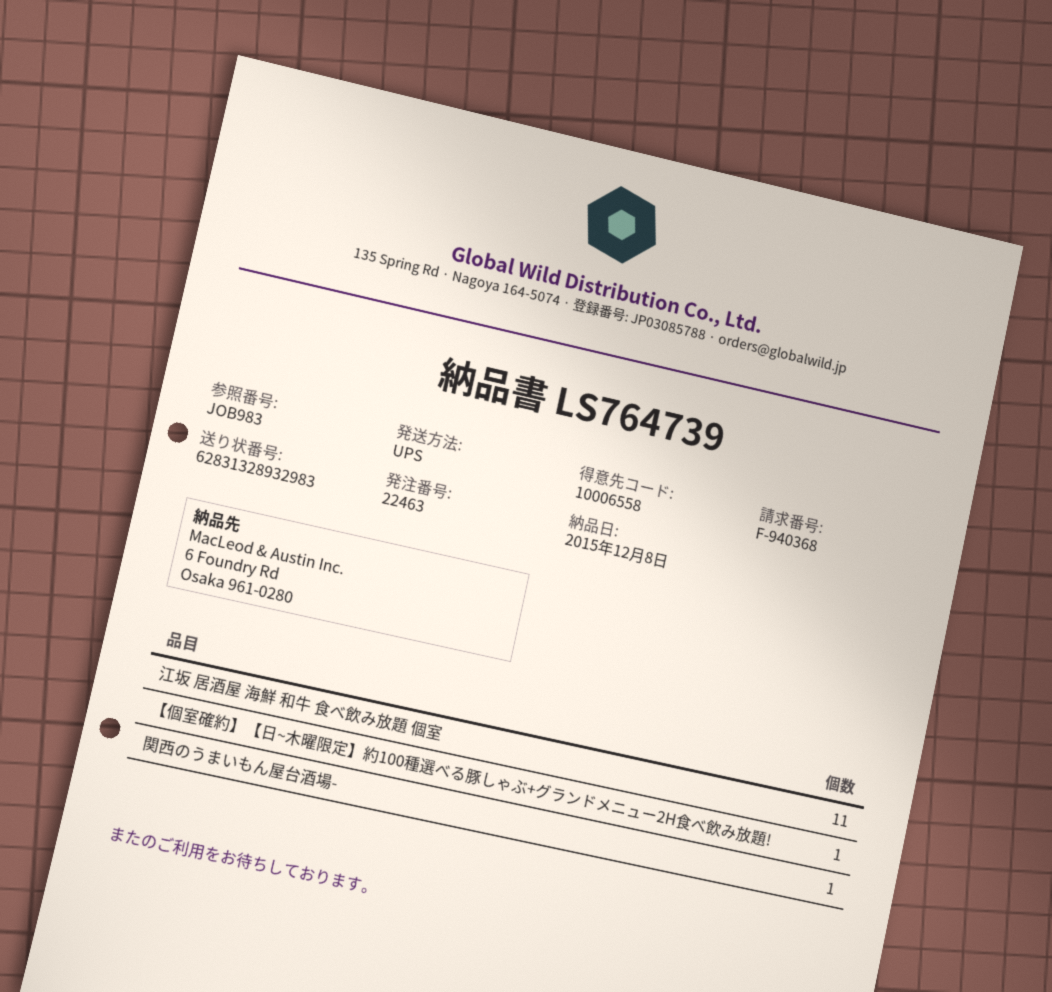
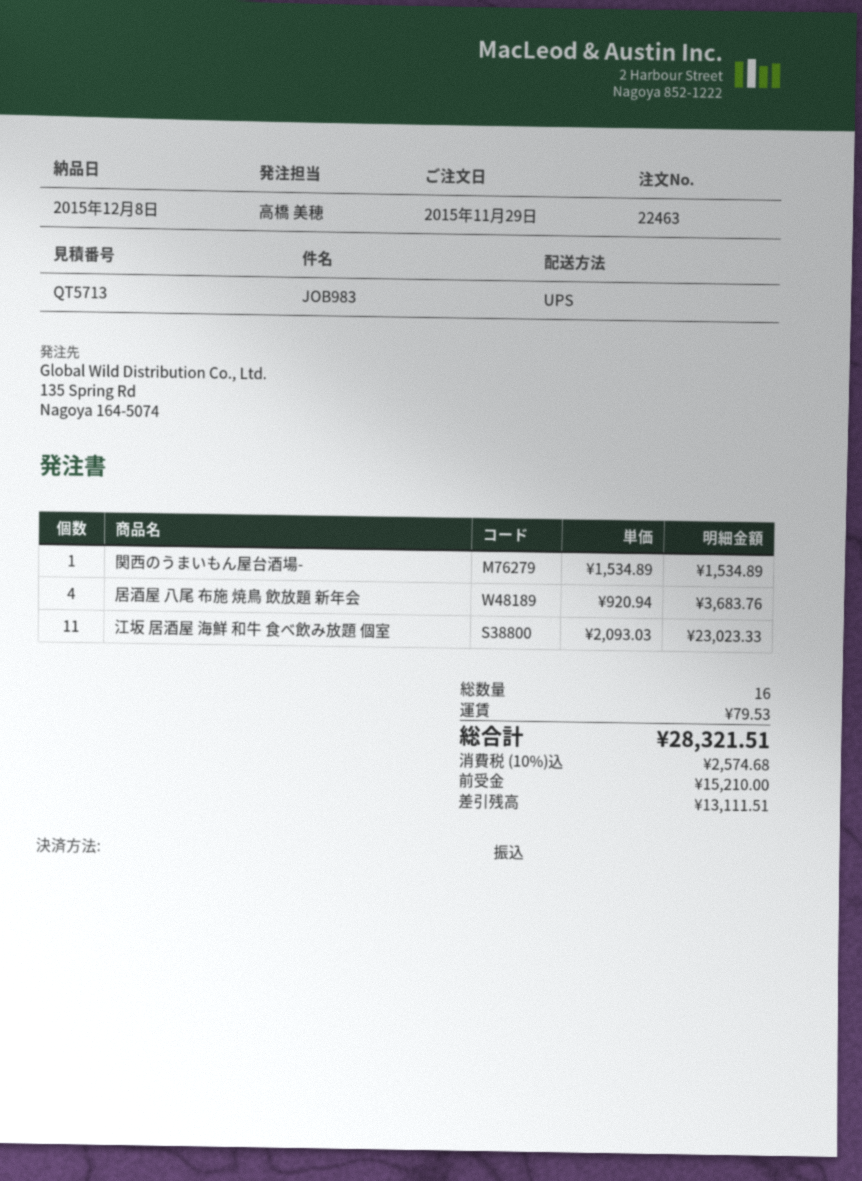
【個室確約】【日~木曜限定】約100種選べる豚しゃぶ+グランドメニュー2H食べ飲み放題!: 1 -> none
居酒屋 八尾 布施 焼鳥 飲放題 新年会: none -> 4

